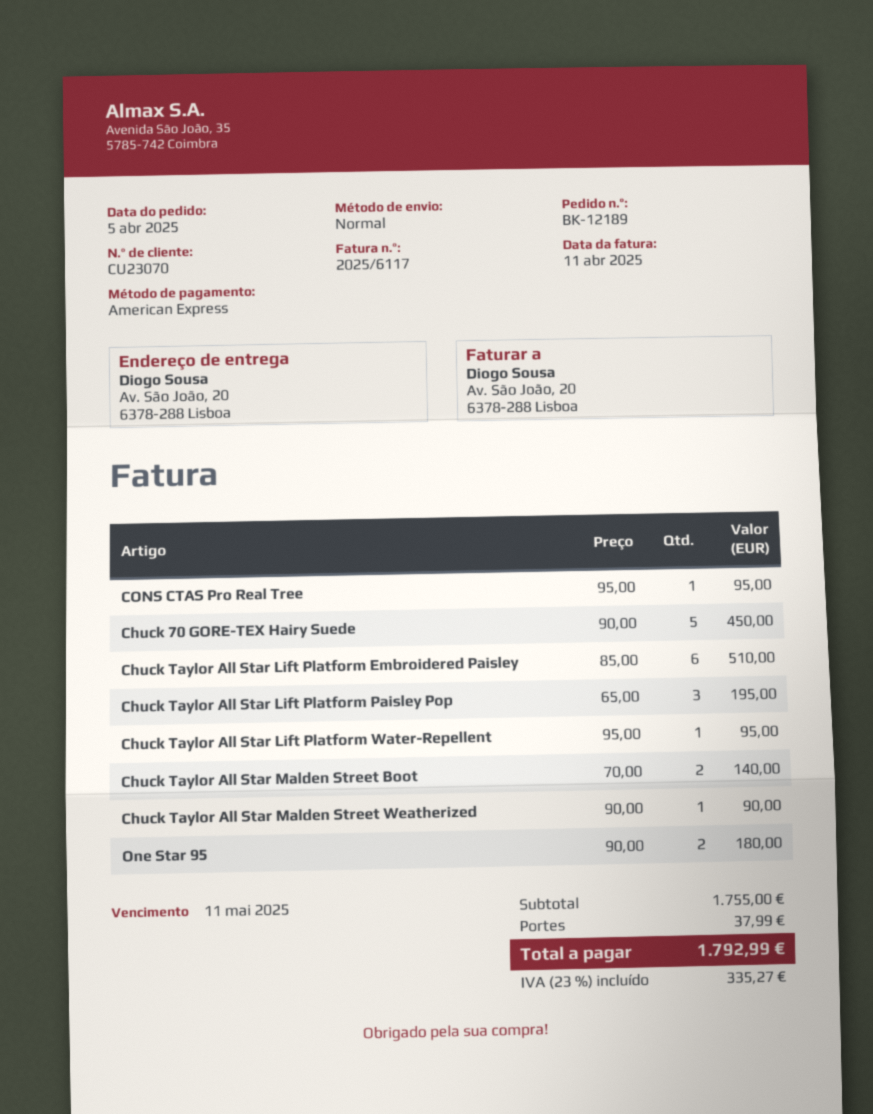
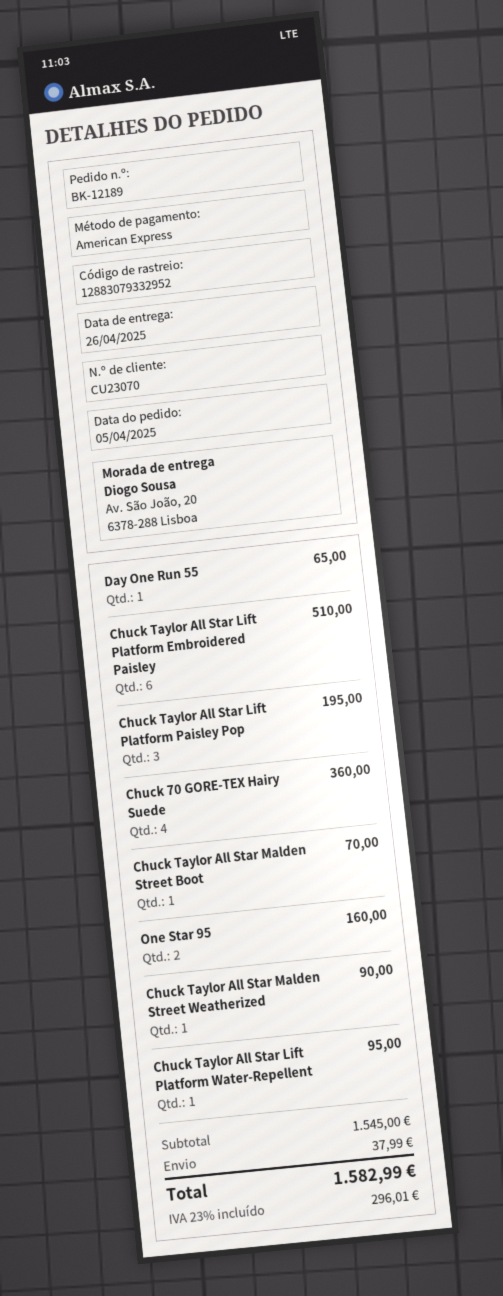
CONS CTAS Pro Real Tree: 1 for 95.00 -> none
Chuck 70 GORE-TEX Hairy Suede: 5 for 450.00 -> 4 for 360.00
Chuck Taylor All Star Malden Street Boot: 2 for 140.00 -> 1 for 70.00
One Star 95: 2 for 180.00 -> 2 for 160.00
Day One Run 55: none -> 1 for 65.00
subtotal: 1755.00 -> 1545.00
tax: 23% = 335.27 -> 23% = 296.01
total: 1792.99 -> 1582.99

